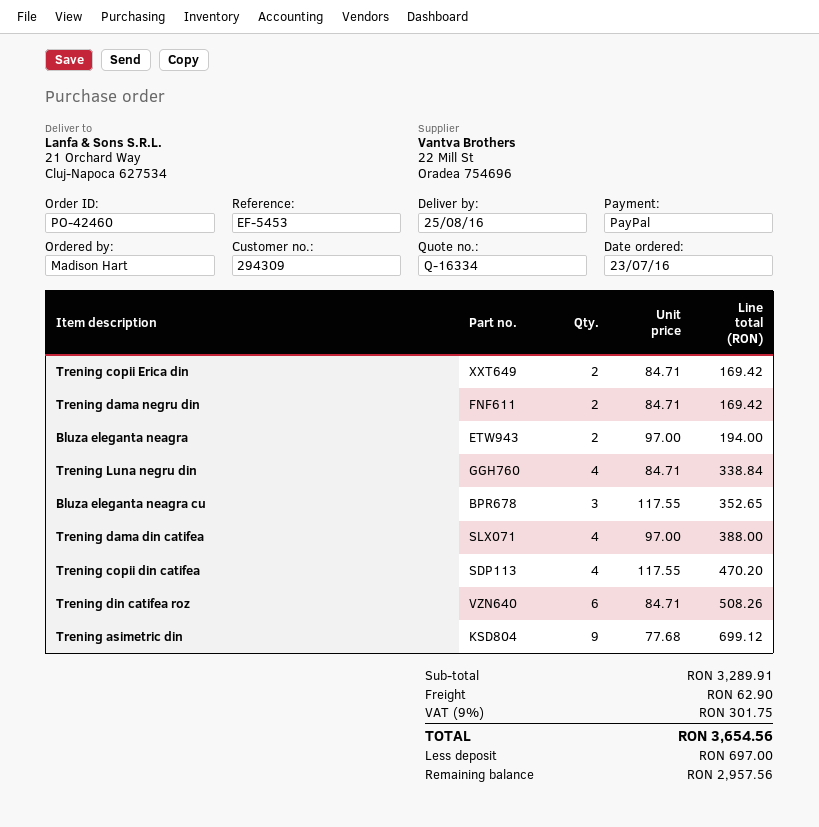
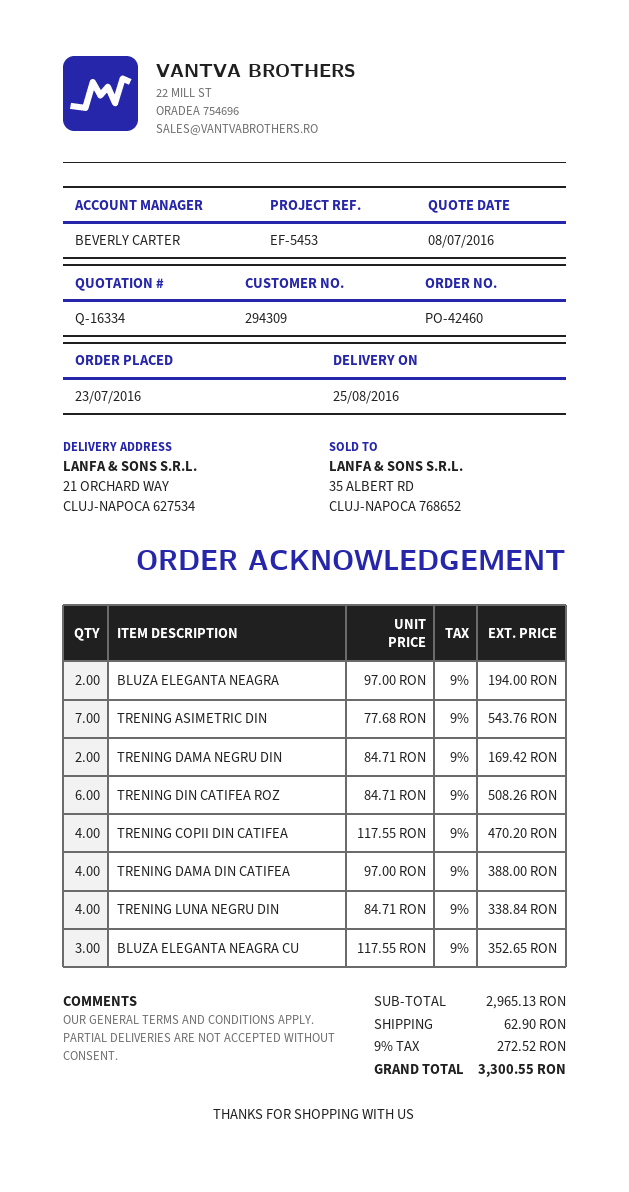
Trening copii Erica din: 2 x 84.71 = 169.42 -> none
Trening asimetric din: 9 x 77.68 = 699.12 -> 7 x 77.68 = 543.76
subtotal: 3289.91 -> 2965.13
tax: 9% = 301.75 -> 9% = 272.52
total: 3654.56 -> 3300.55

